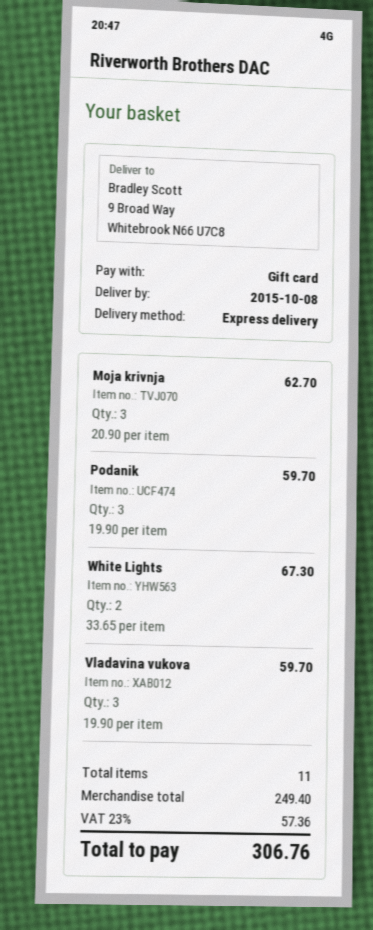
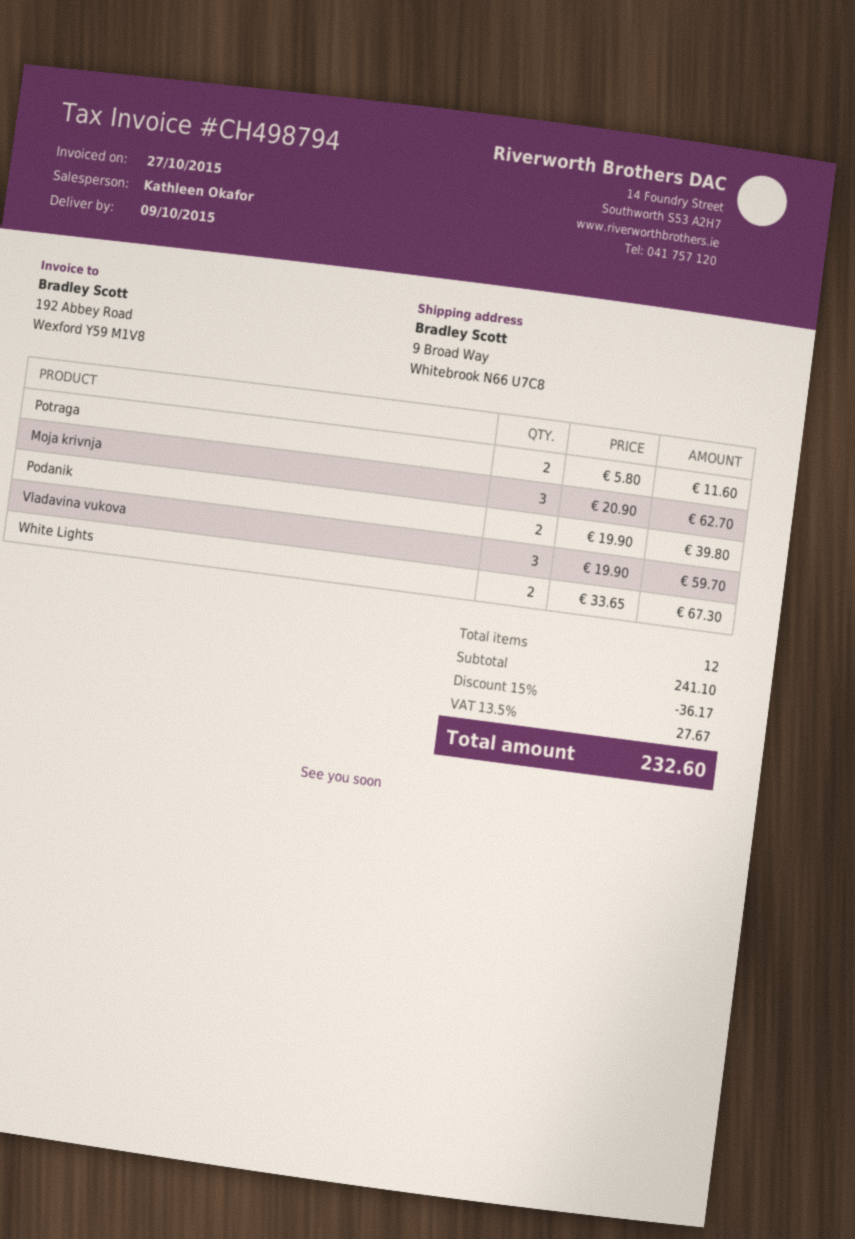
delivery date: 2015-10-08 -> 2015-10-09
Podanik: 3 x 19.90 = 59.70 -> 2 x 19.90 = 39.80
Potraga: none -> 2 x 5.80 = 11.60
total quantity: 11 -> 12
subtotal: 249.40 -> 241.10
discount: none -> 15% = 36.17
tax: 23% = 57.36 -> 13.5% = 27.67
total: 306.76 -> 232.60

